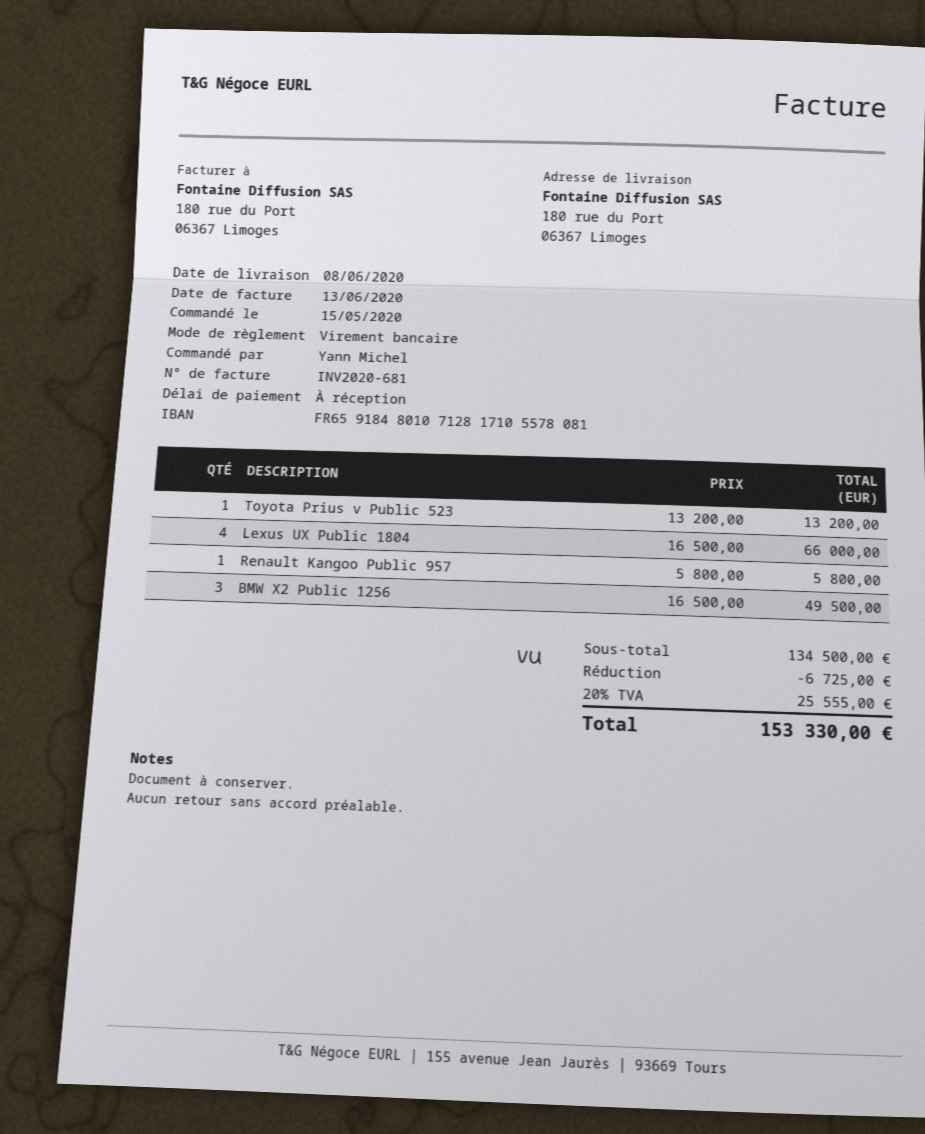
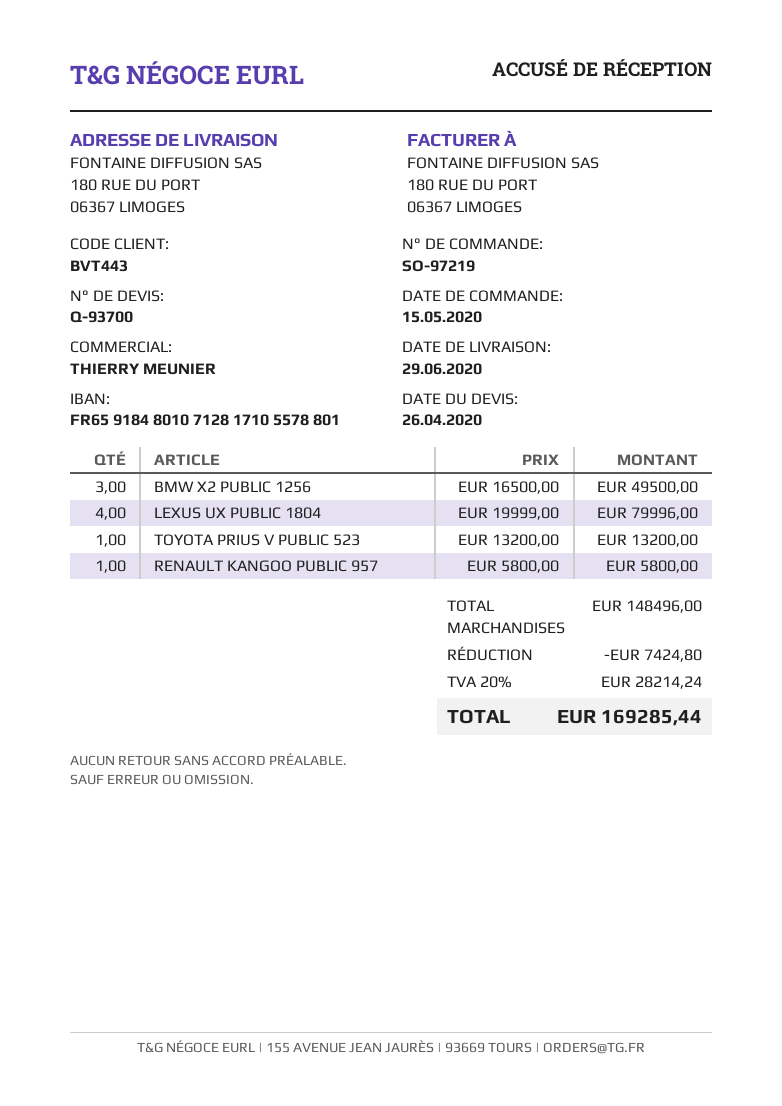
delivery date: 2020-06-08 -> 2020-06-29
bank account: FR6591848010712817105578081 -> FR6591848010712817105578801
Lexus UX Public 1804: 4 x 16500.00 = 66000.00 -> 4 x 19999.00 = 79996.00
subtotal: 134500.00 -> 148496.00
discount: 6725.00 -> 7424.80
tax: 20% = 25555.00 -> 20% = 28214.24
total: 153330.00 -> 169285.44

